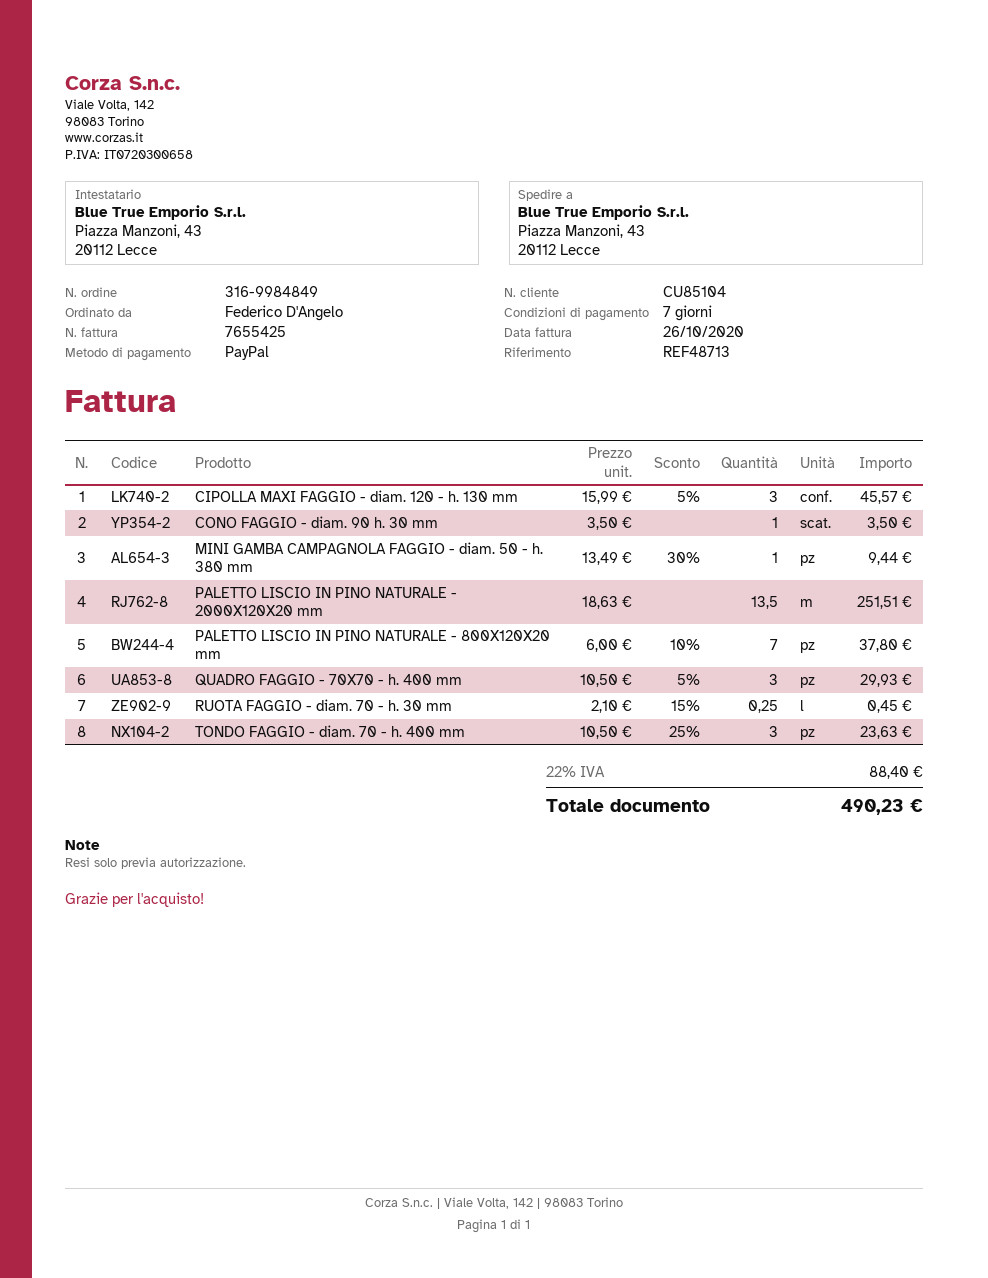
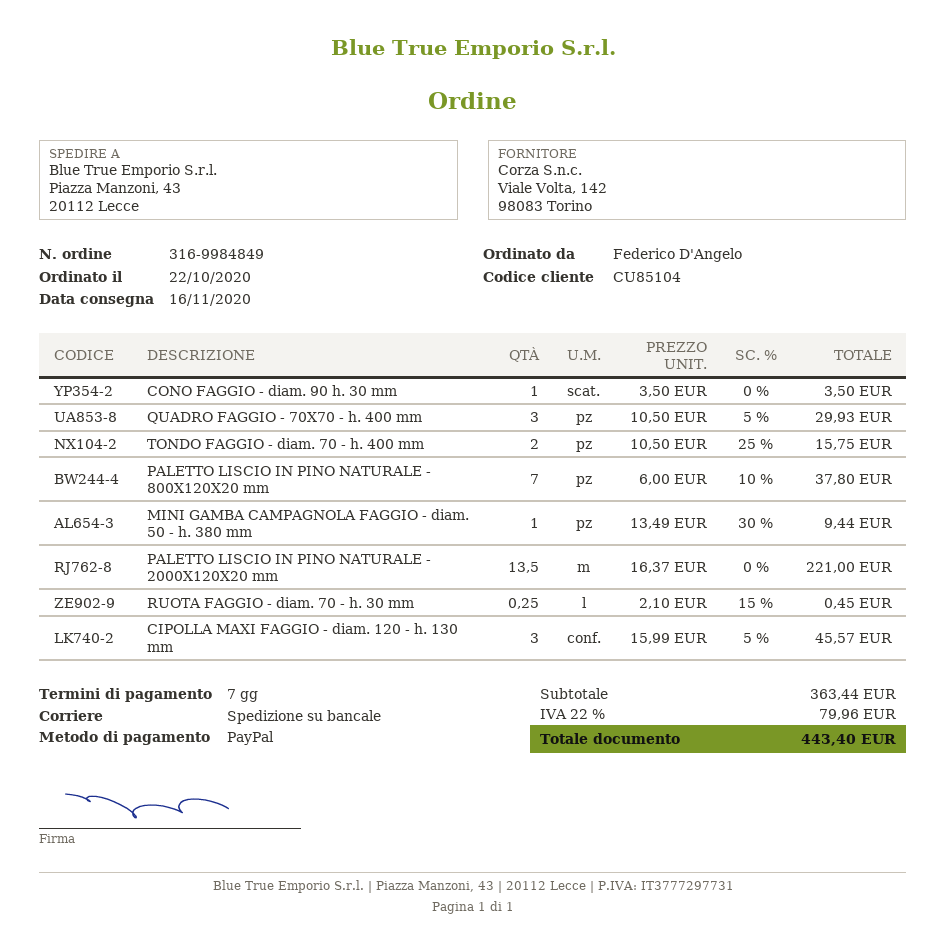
PALETTO LISCIO IN PINO NATURALE - 2000X120X20 mm: 13.5 x 18.63 = 251.51 -> 13.5 x 16.37 = 221.00
TONDO FAGGIO - diam. 70 - h. 400 mm: 3 x 10.50 - 25% = 23.63 -> 2 x 10.50 - 25% = 15.75
tax: 22% = 88.40 -> 22% = 79.96
total: 490.23 -> 443.40

